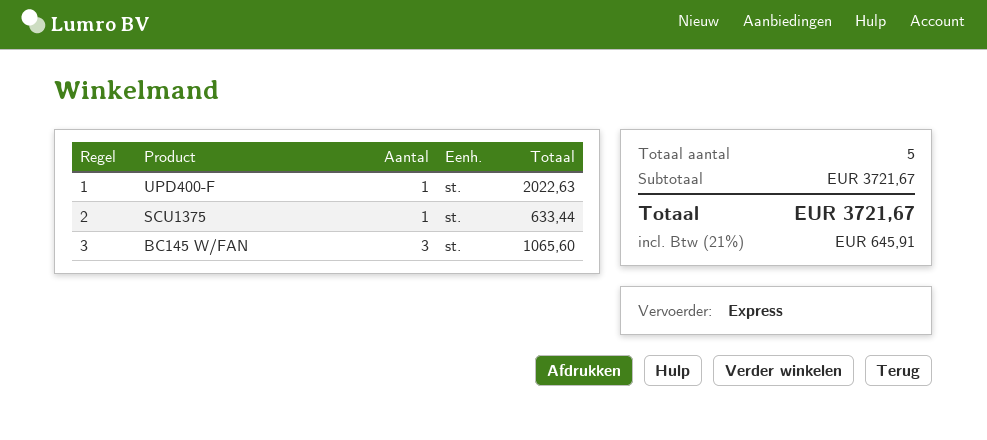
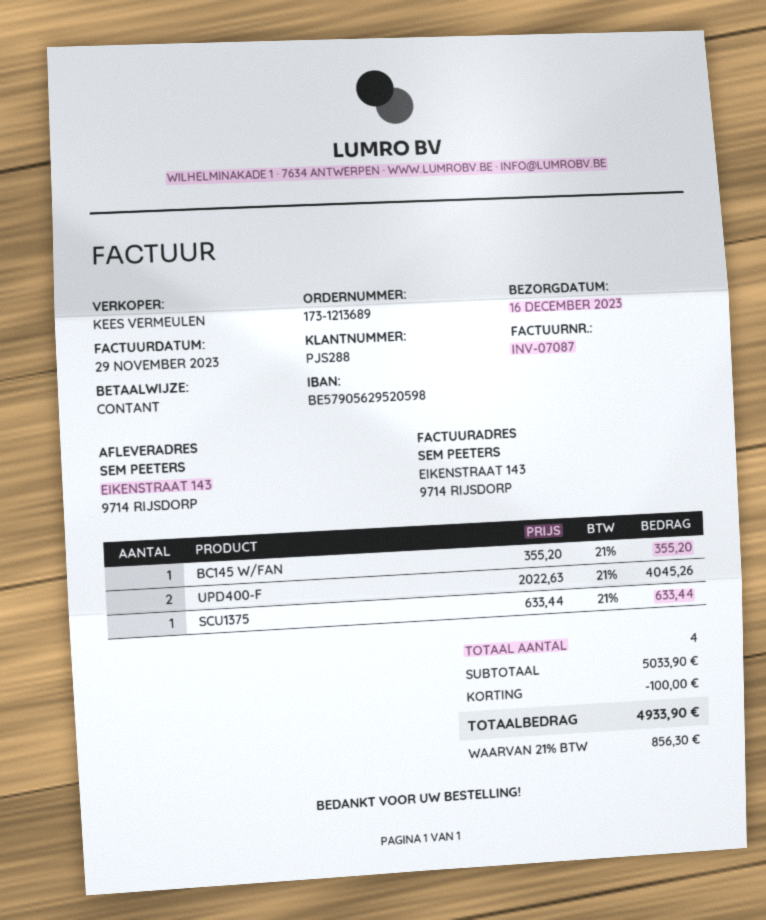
UPD400-F: 1 for 2022.63 -> 2 for 4045.26
BC145 W/FAN: 3 for 1065.60 -> 1 for 355.20
total quantity: 5 -> 4
subtotal: 3721.67 -> 5033.90
discount: none -> 100.00
tax: 21% = 645.91 -> 21% = 856.30
total: 3721.67 -> 4933.90

